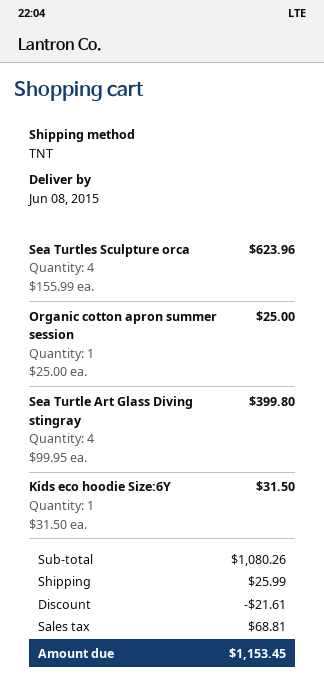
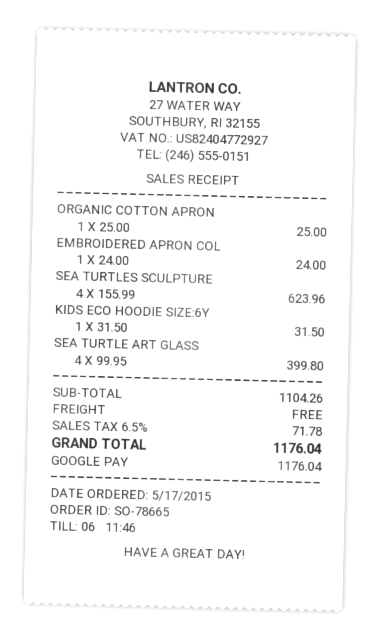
EMBROIDERED APRON COL: none -> 1 x 24.00 = 24.00
subtotal: 1080.26 -> 1104.26
discount: 21.61 -> none
shipping: 25.99 -> 0.00
tax: 68.81 -> 71.78
total: 1153.45 -> 1176.04

